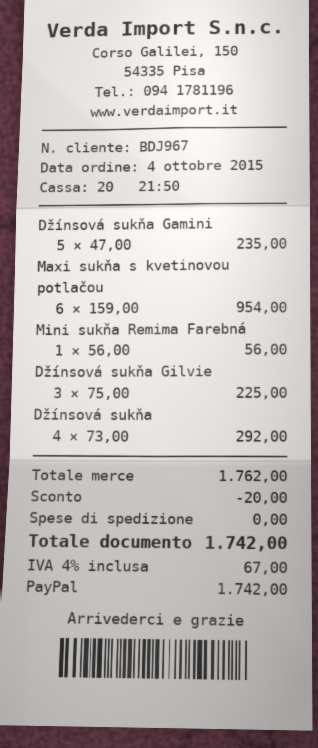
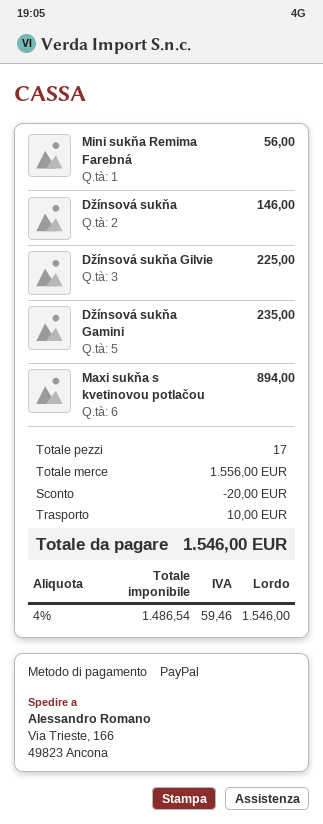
Maxi sukňa s kvetinovou potlačou: 6 for 954.00 -> 6 for 894.00
Džínsová sukňa: 4 for 292.00 -> 2 for 146.00
subtotal: 1762.00 -> 1556.00
shipping: 0.00 -> 10.00
tax: 4% = 67.00 -> 4% = 59.46
total: 1742.00 -> 1546.00

